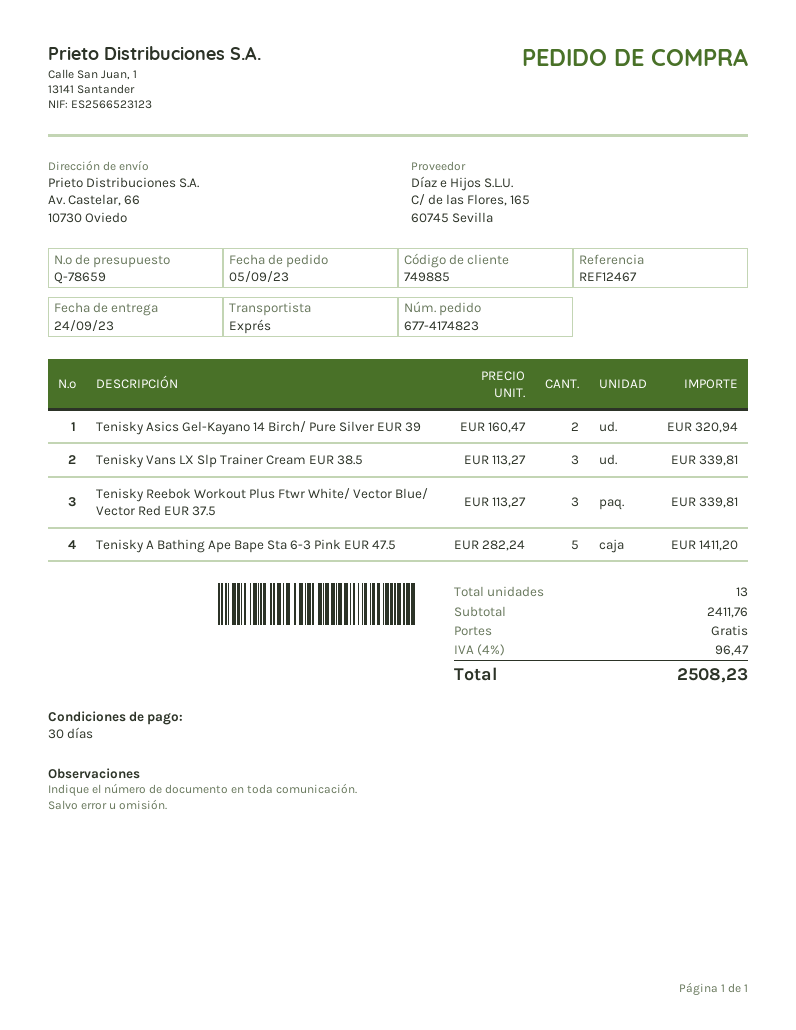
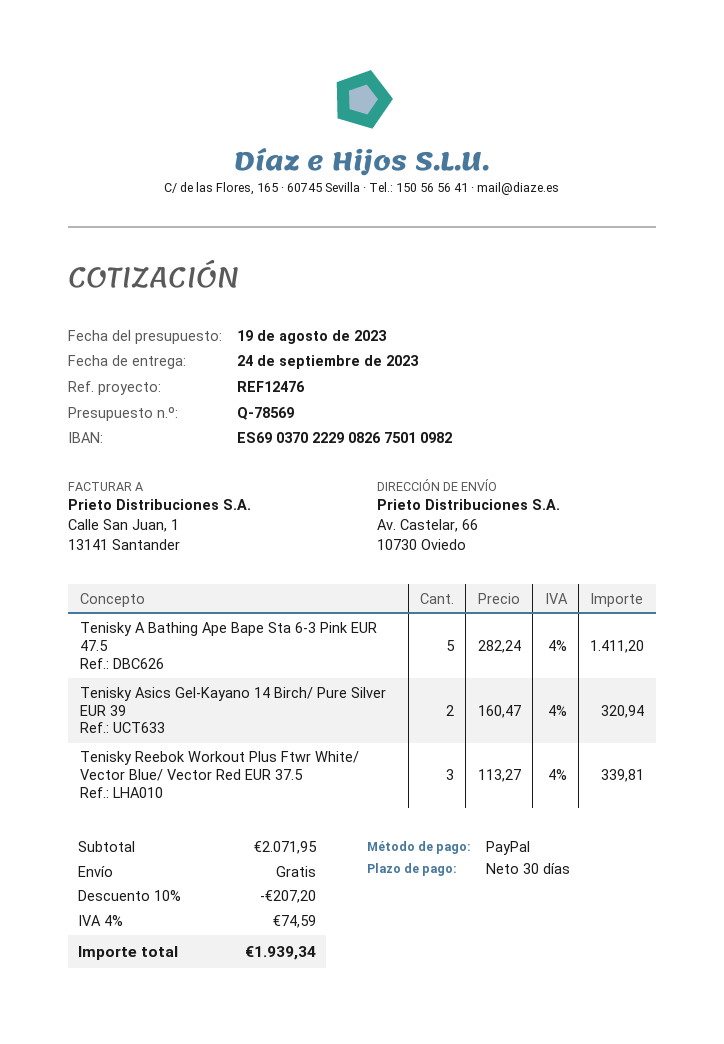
quote number: Q-78659 -> Q-78569
reference: REF12467 -> REF12476
Tenisky Vans LX Slp Trainer Cream EUR 38.5: 3 x 113.27 = 339.81 -> none
subtotal: 2411.76 -> 2071.95
discount: none -> 10% = 207.20
tax: 4% = 96.47 -> 4% = 74.59
total: 2508.23 -> 1939.34

